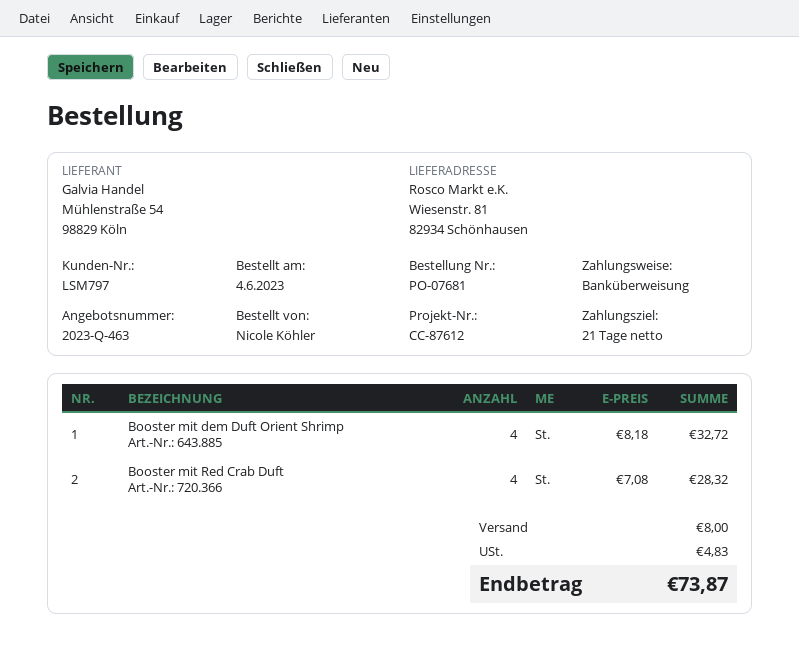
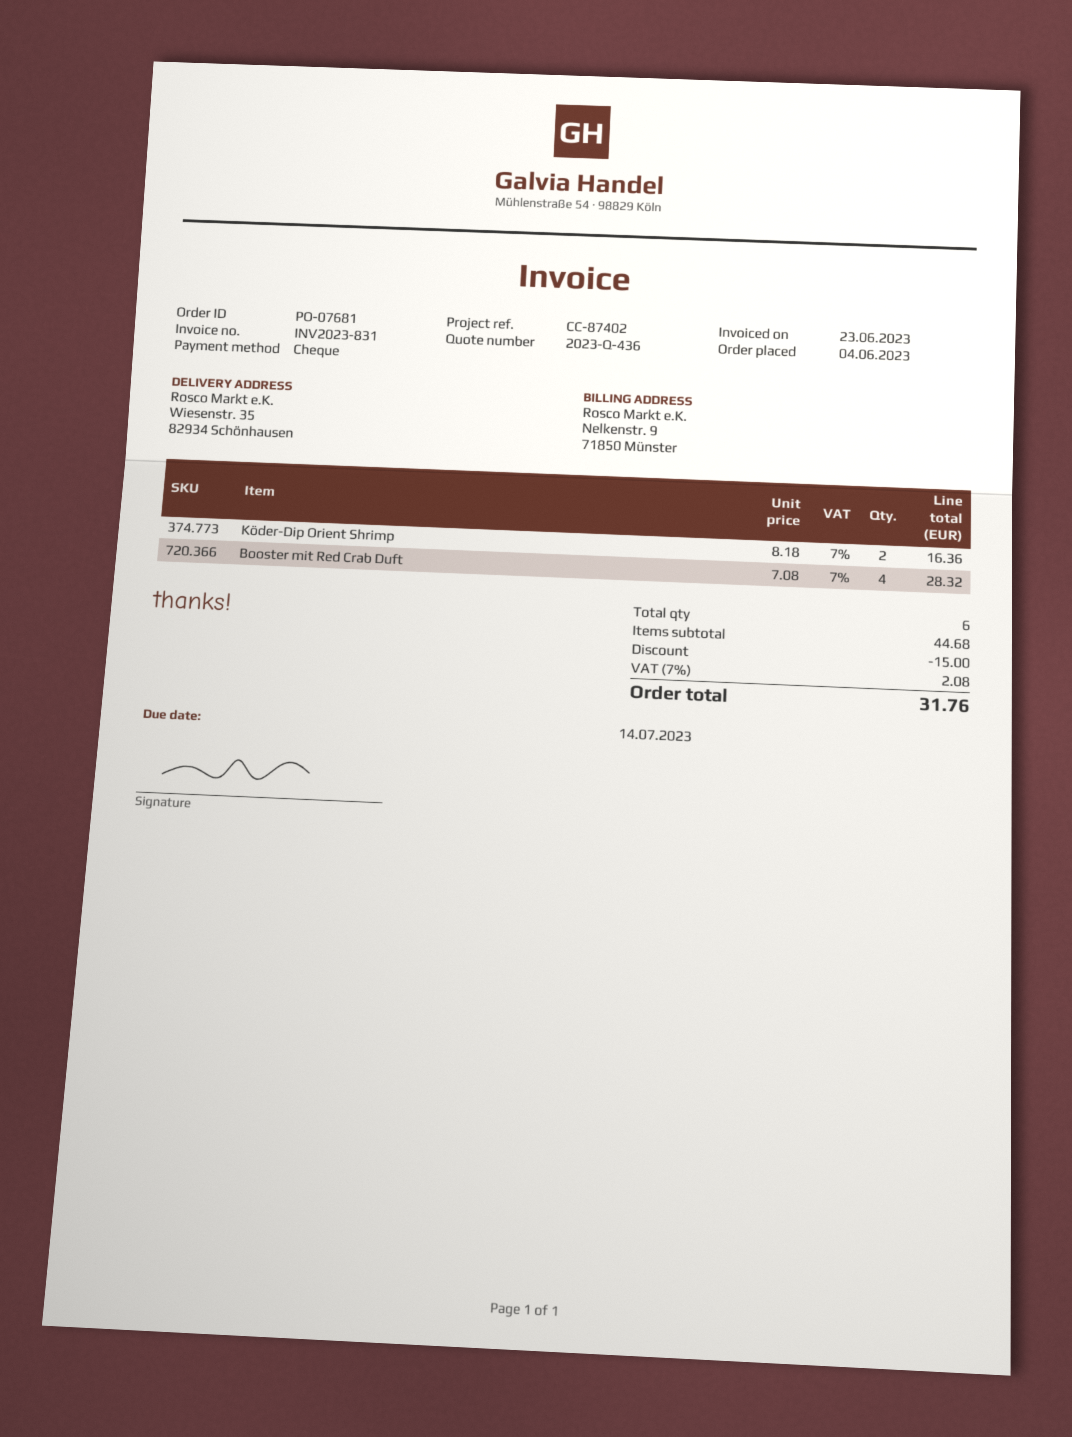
quote number: 2023-Q-463 -> 2023-Q-436
reference: CC-87612 -> CC-87402
payment method: bank transfer -> cheque
ship to: Wiesenstr. 81, 82934 Schönhausen -> Wiesenstr. 35, 82934 Schönhausen
Booster mit dem Duft Orient Shrimp: 4 x 8.18 = 32.72 -> none
Köder-Dip Orient Shrimp: none -> 2 x 8.18 = 16.36
discount: none -> 15.00
shipping: 8.00 -> none
tax: 4.83 -> 2.08
total: 73.87 -> 31.76

